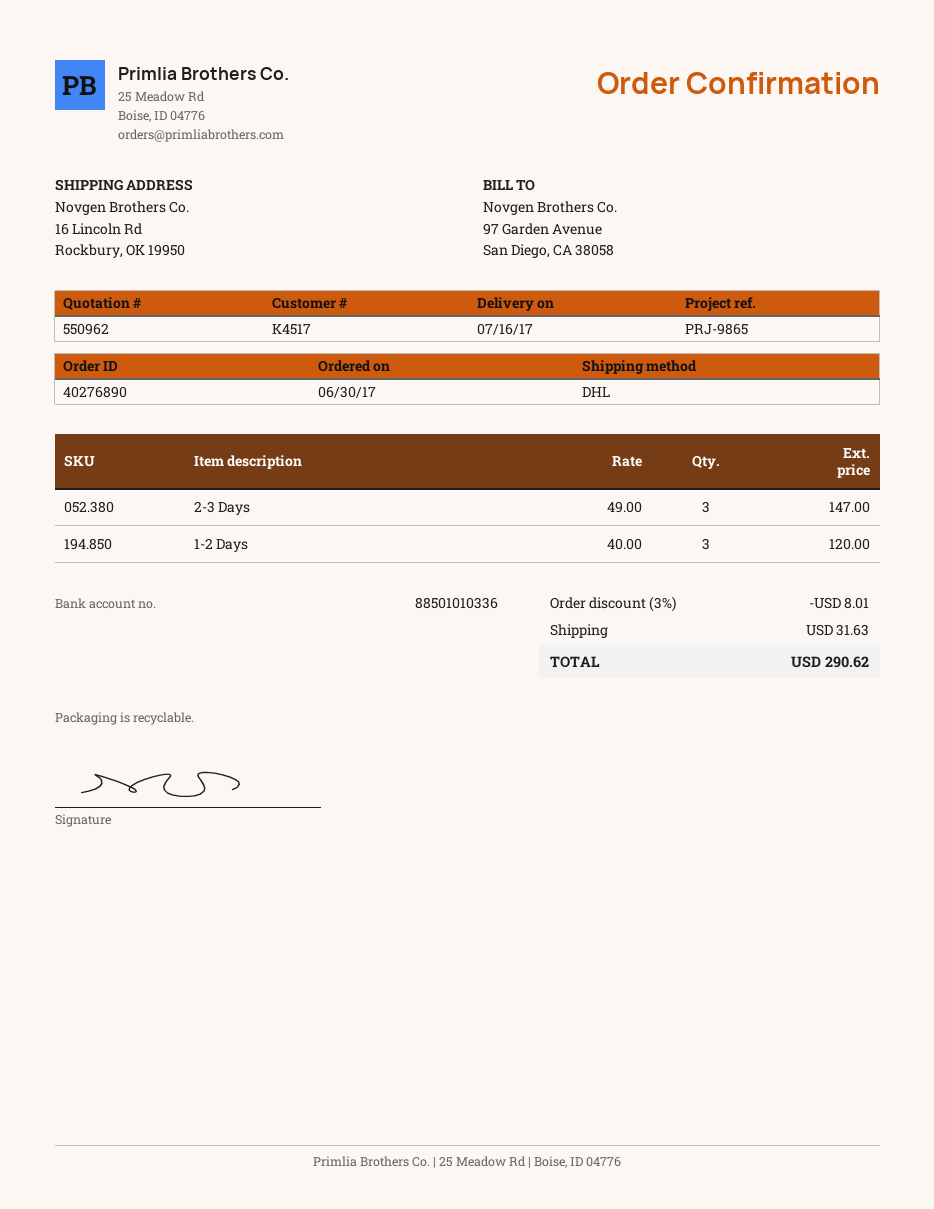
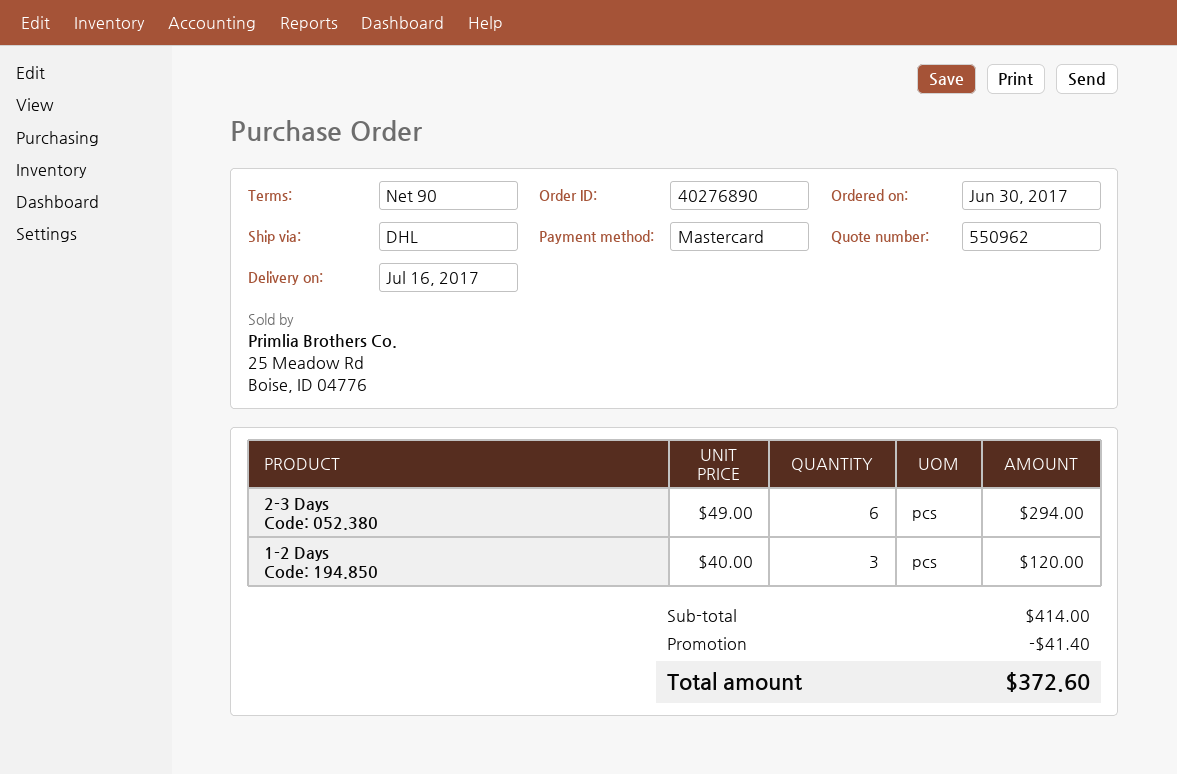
2-3 Days: 3 x 49.00 = 147.00 -> 6 x 49.00 = 294.00
discount: 8.01 -> 41.40
shipping: 31.63 -> none
total: 290.62 -> 372.60

